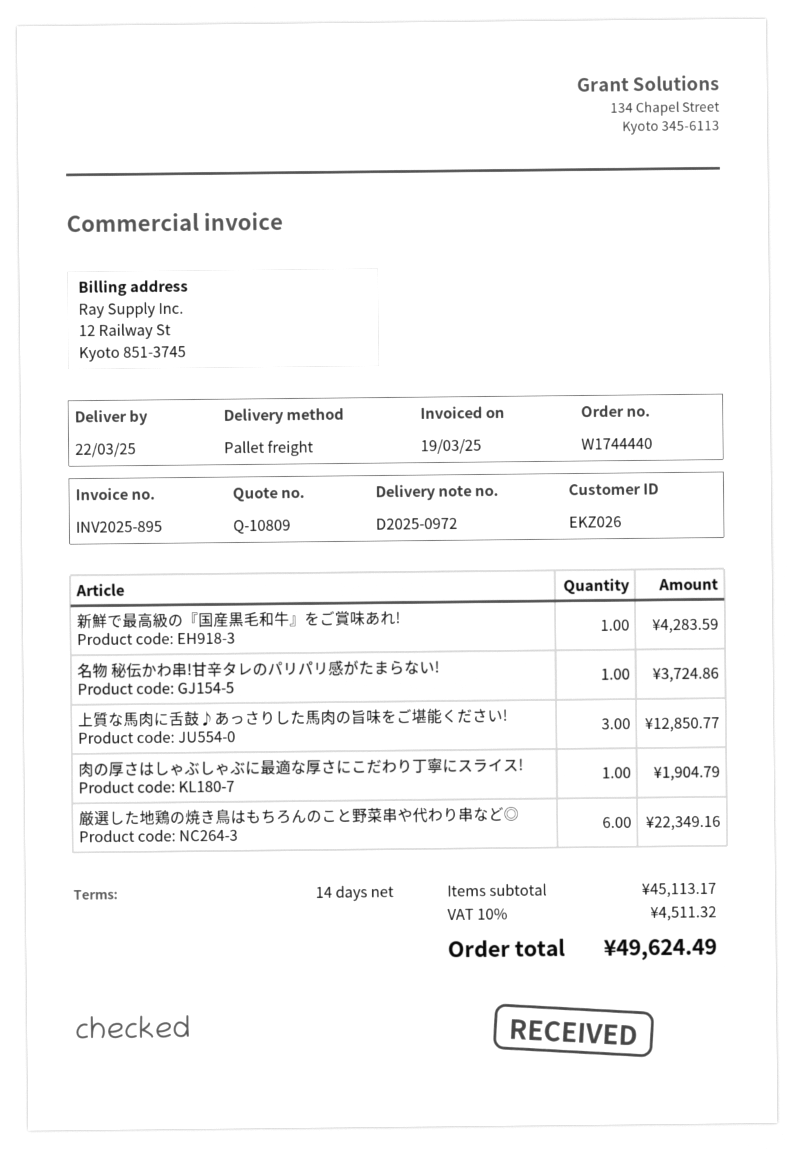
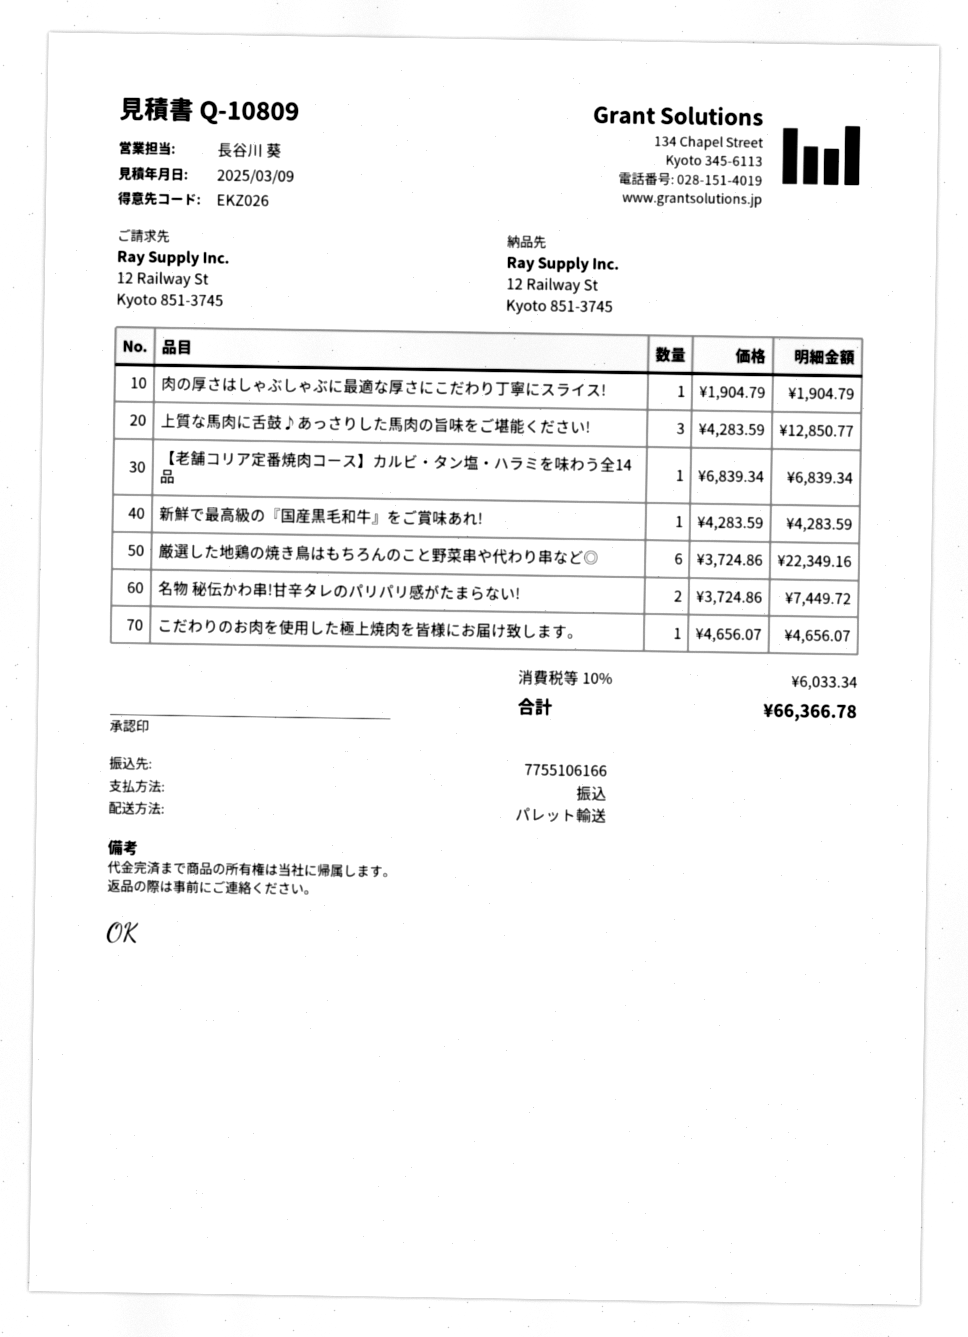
名物 秘伝かわ串!甘辛タレのパリパリ感がたまらない!: 1 for 3724.86 -> 2 for 7449.72
【老舗コリア定番焼肉コース】カルビ・タン塩・ハラミを味わう全14品: none -> 1 for 6839.34
こだわりのお肉を使用した極上焼肉を皆様にお届け致します。: none -> 1 for 4656.07
tax: 10% = 4511.32 -> 10% = 6033.34
total: 49624.49 -> 66366.78

